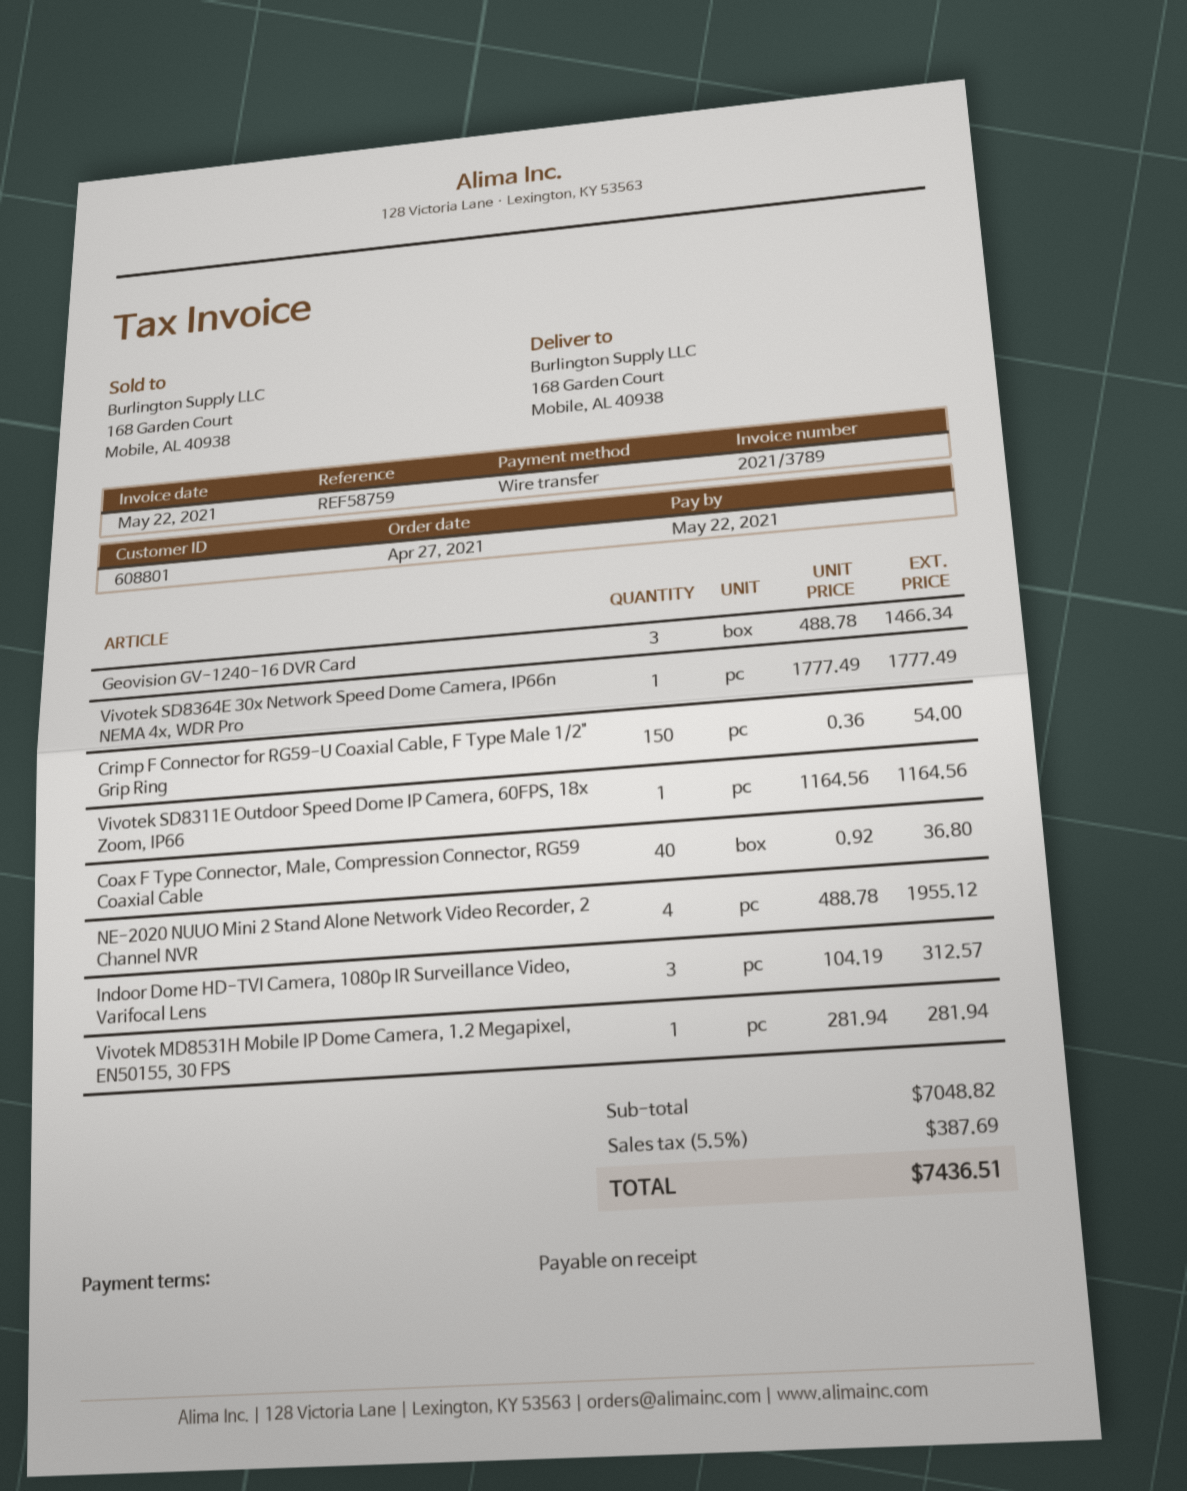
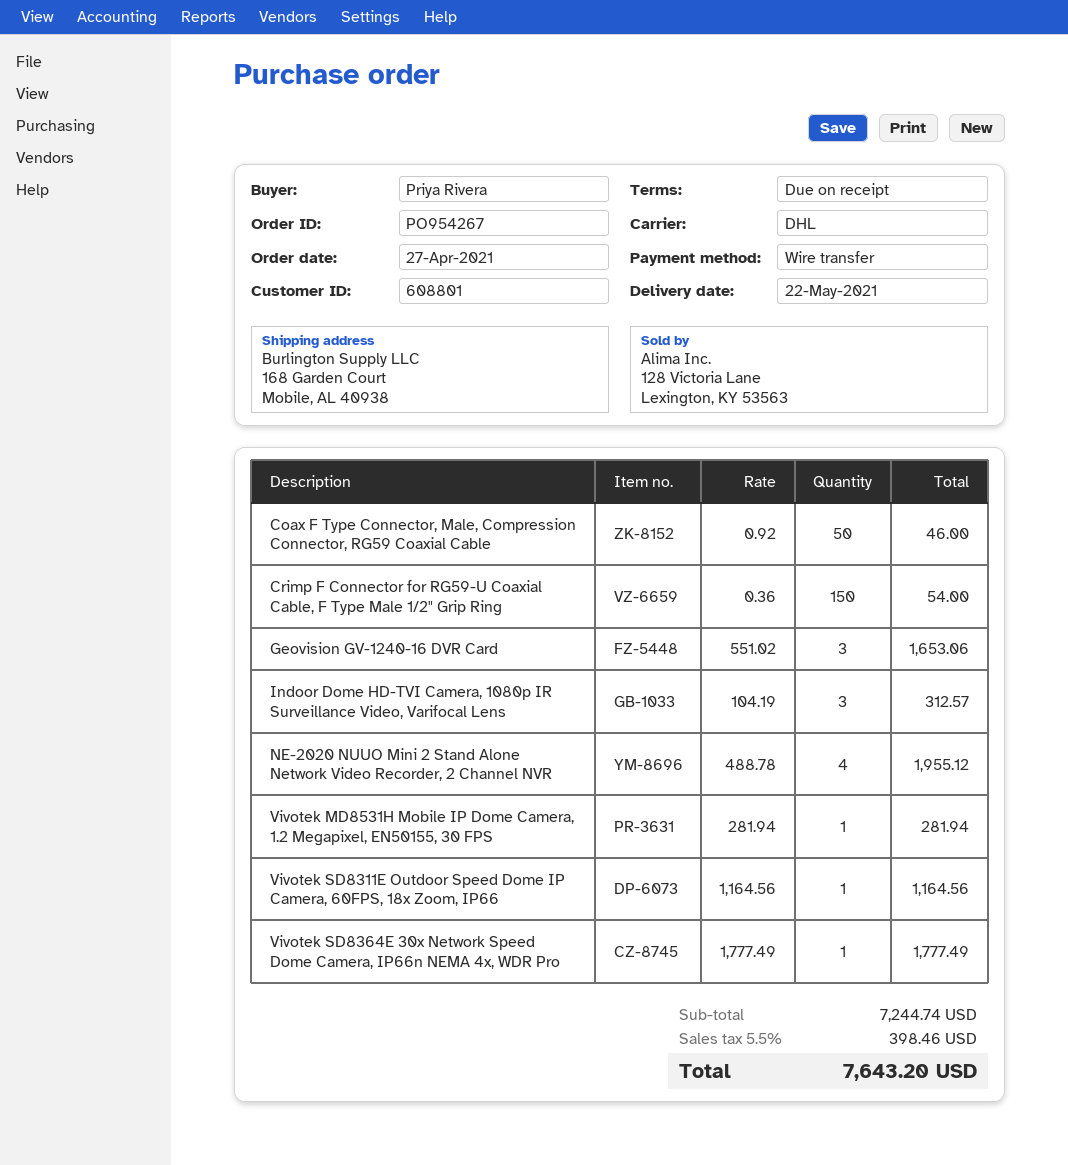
Geovision GV-1240-16 DVR Card: 3 x 488.78 = 1466.34 -> 3 x 551.02 = 1653.06
Coax F Type Connector, Male, Compression Connector, RG59 Coaxial Cable: 40 x 0.92 = 36.80 -> 50 x 0.92 = 46.00
subtotal: 7048.82 -> 7244.74
tax: 5.5% = 387.69 -> 5.5% = 398.46
total: 7436.51 -> 7643.20

